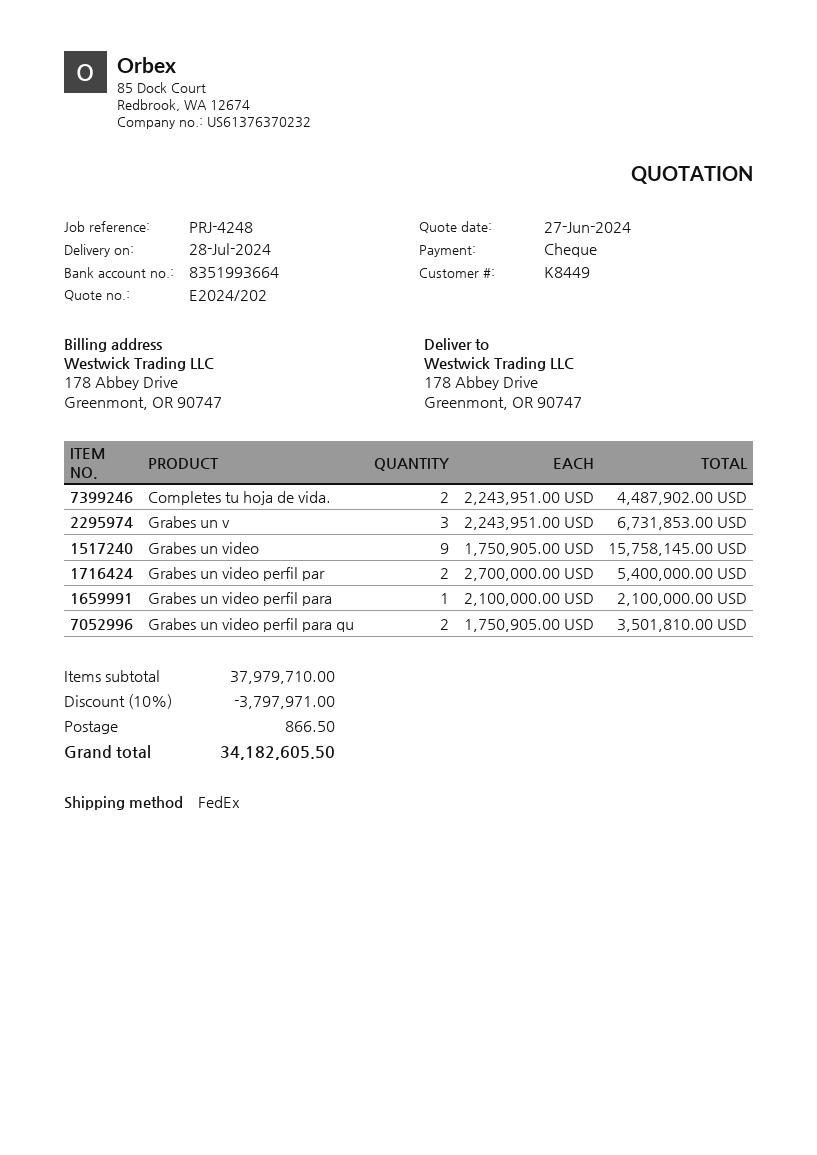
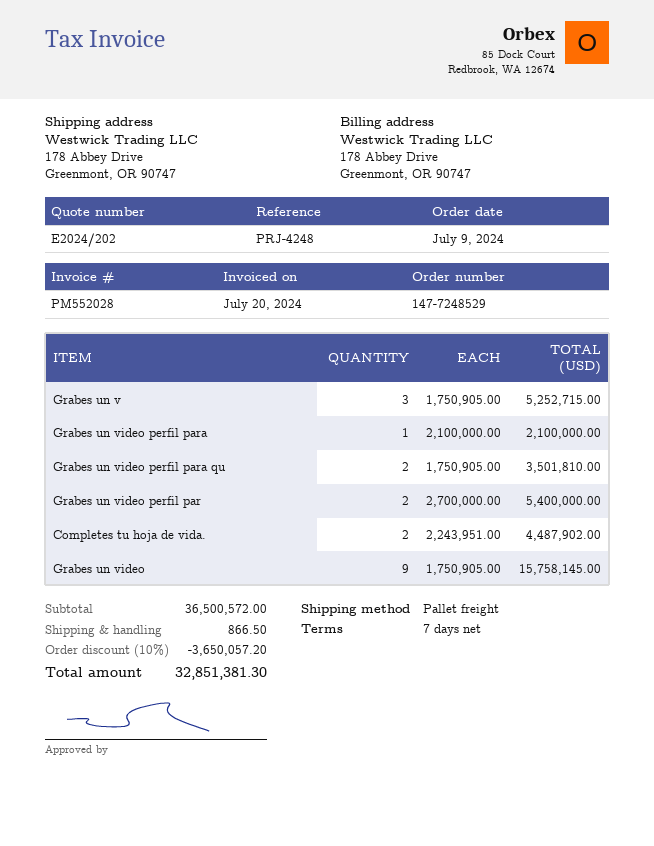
shipping method: FedEx -> pallet freight
Grabes un v: 3 x 2243951.00 = 6731853.00 -> 3 x 1750905.00 = 5252715.00
subtotal: 37979710.00 -> 36500572.00
discount: 10% = 3797971.00 -> 10% = 3650057.20
total: 34182605.50 -> 32851381.30

